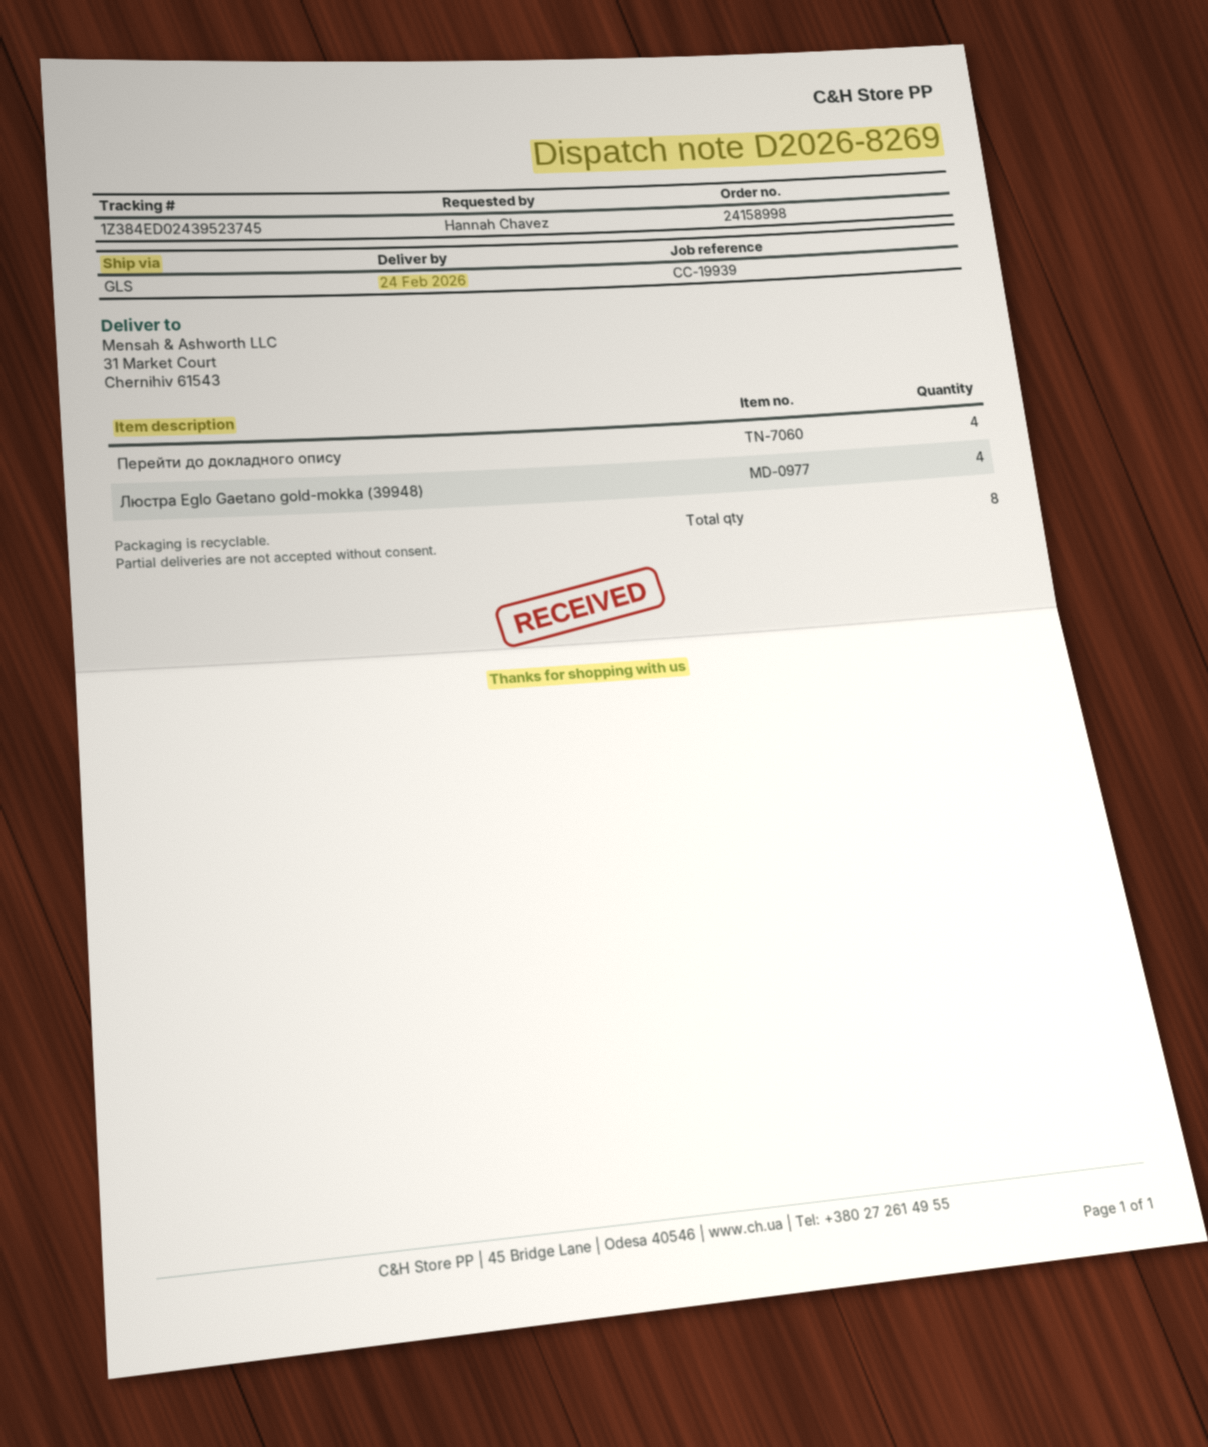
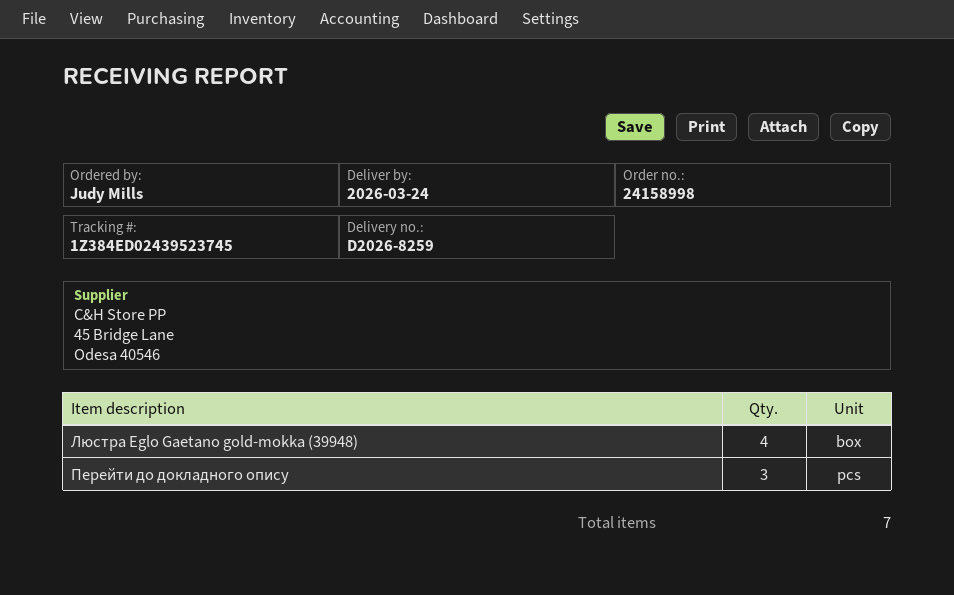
delivery note number: D2026-8269 -> D2026-8259
delivery date: 2026-02-24 -> 2026-03-24
ordered by: Hannah Chavez -> Judy Mills
Перейти до докладного опису: 4 -> 3
total quantity: 8 -> 7

